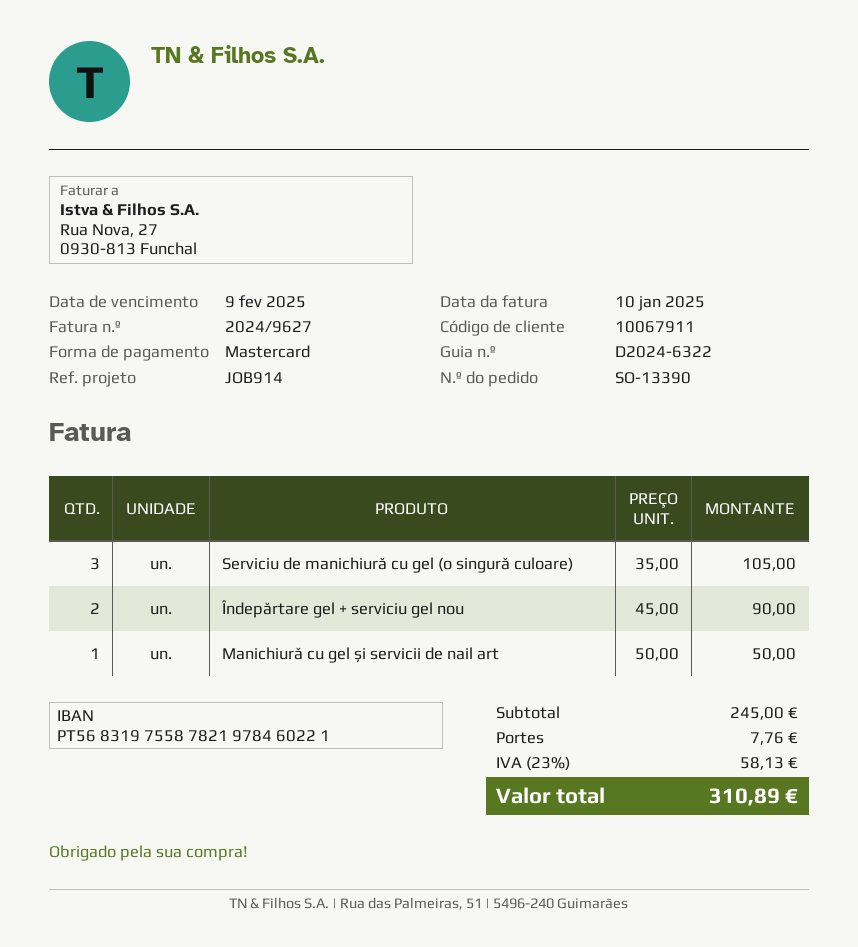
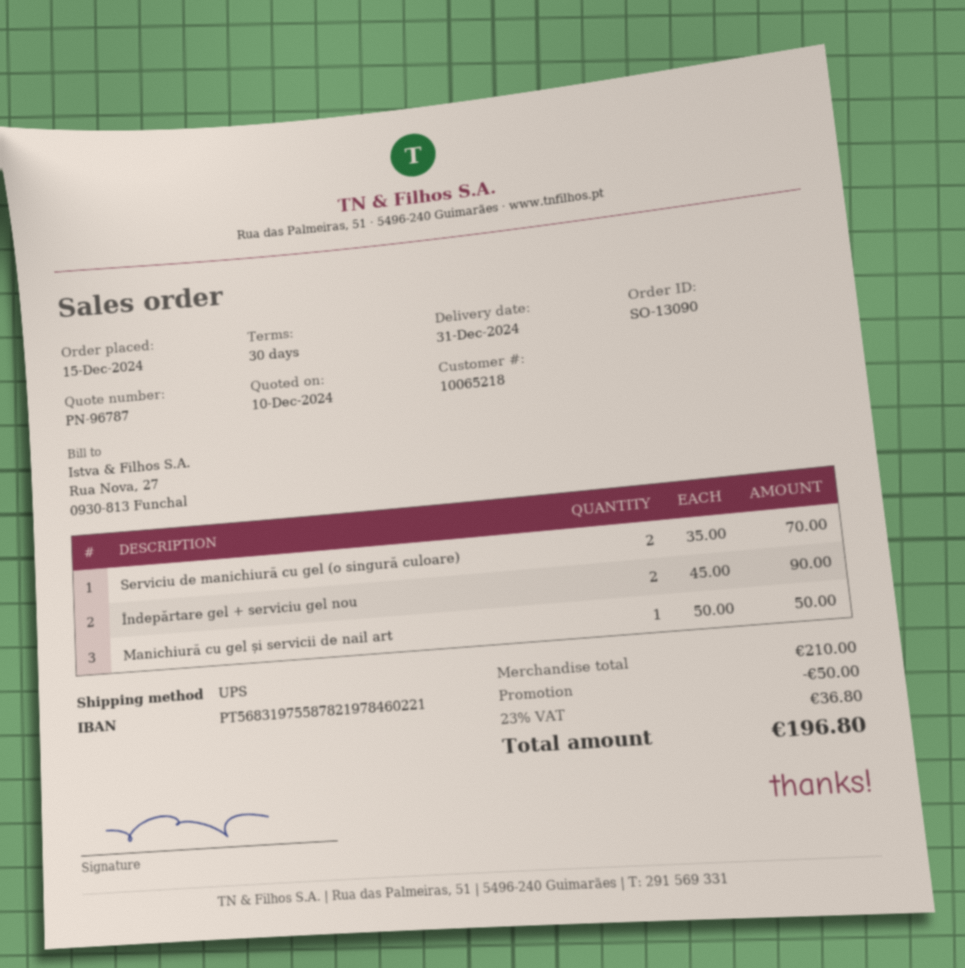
order number: SO-13390 -> SO-13090
customer number: 10067911 -> 10065218
Serviciu de manichiură cu gel (o singură culoare): 3 x 35.00 = 105.00 -> 2 x 35.00 = 70.00
subtotal: 245.00 -> 210.00
discount: none -> 50.00
shipping: 7.76 -> none
tax: 23% = 58.13 -> 23% = 36.80
total: 310.89 -> 196.80

